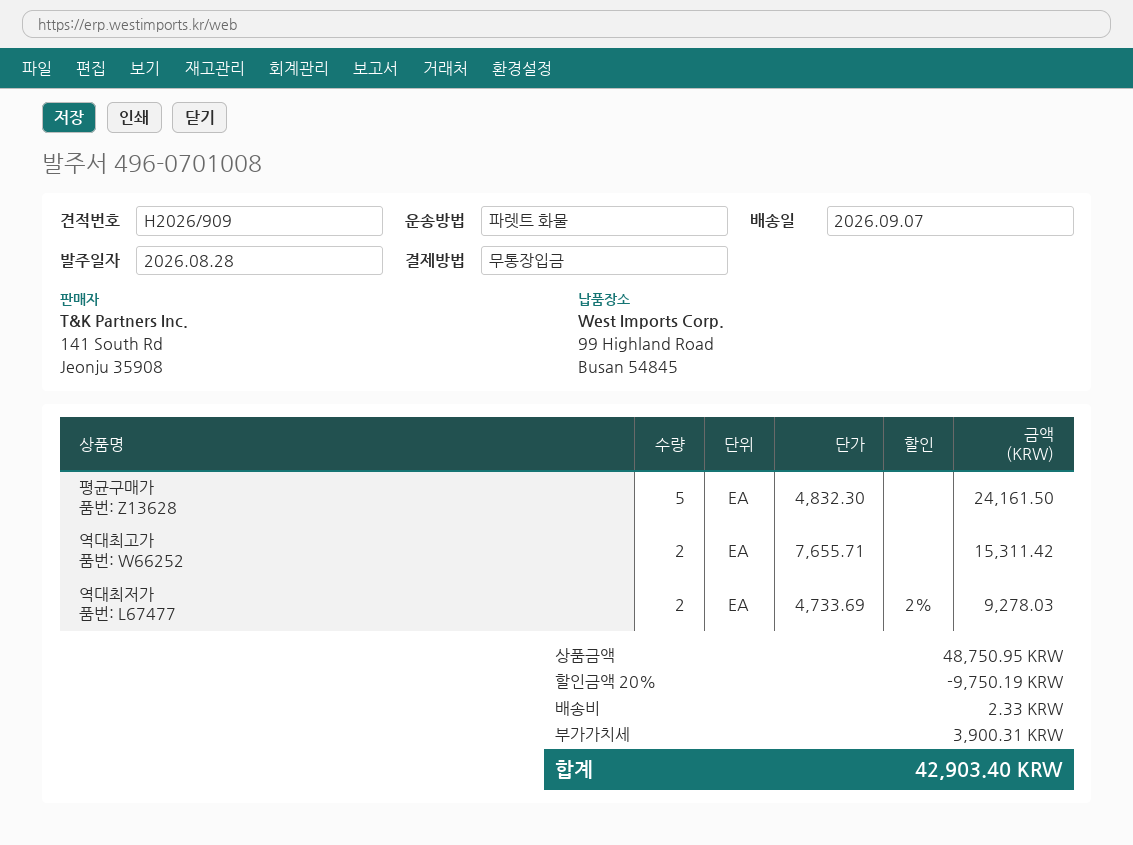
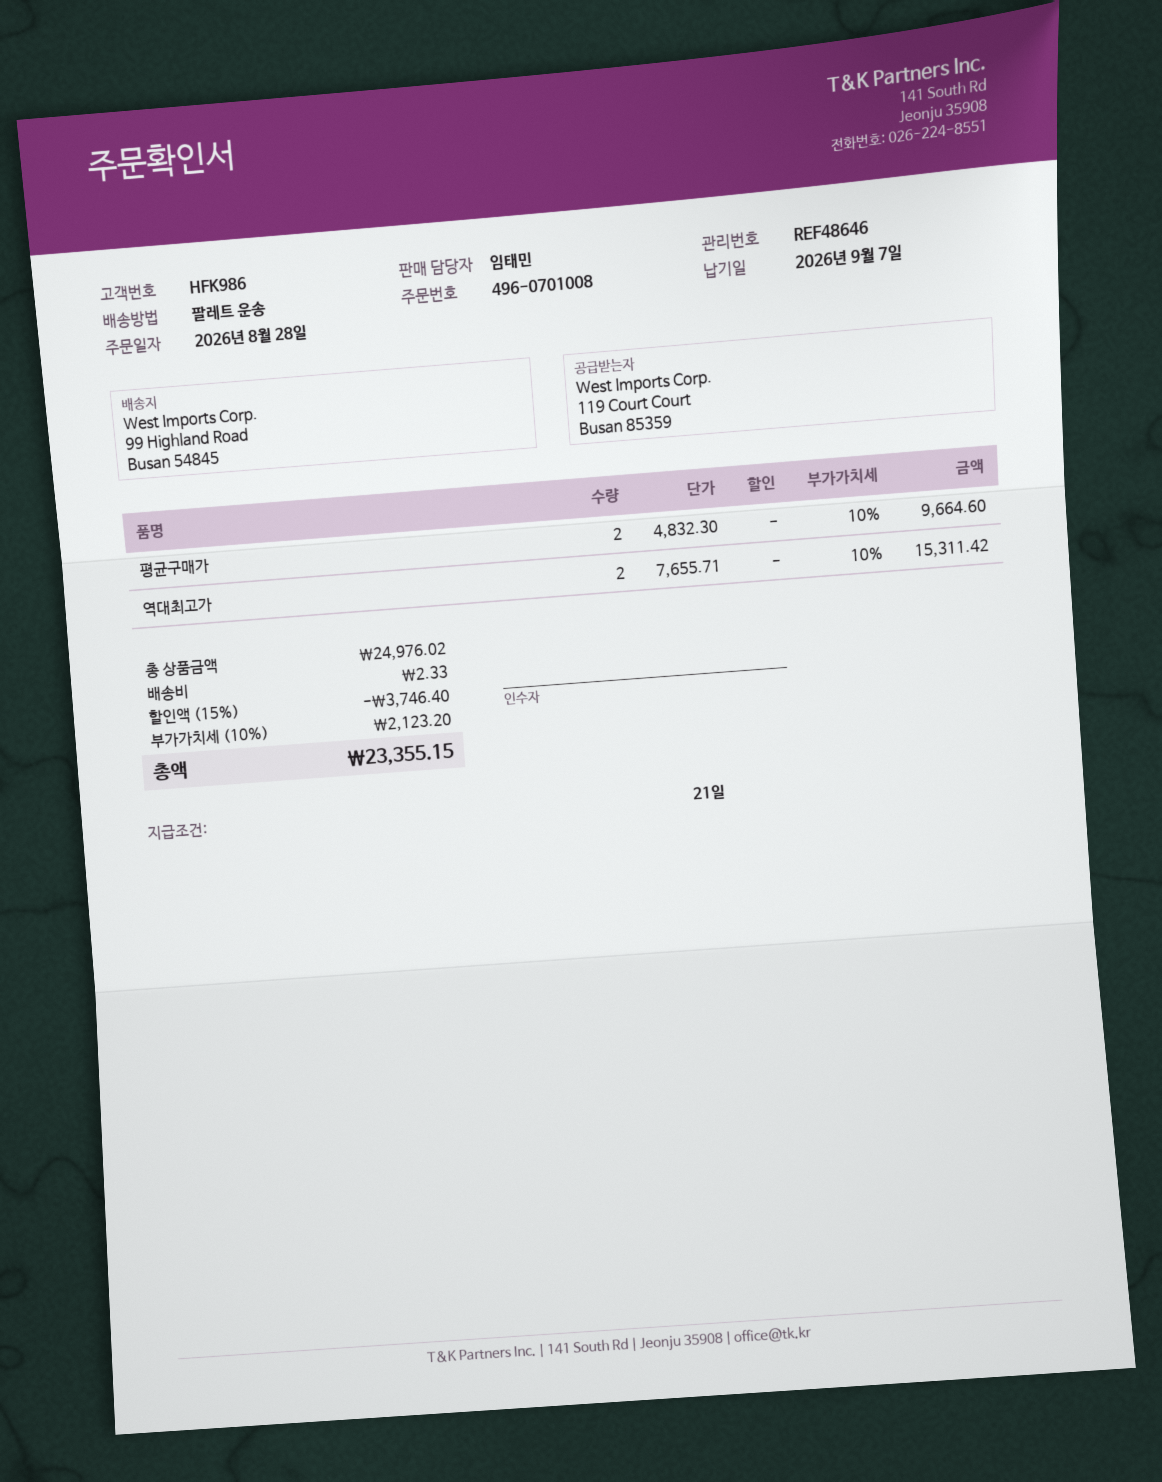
평균구매가: 5 x 4832.30 = 24161.50 -> 2 x 4832.30 = 9664.60
역대최저가: 2 x 4733.69 - 2% = 9278.03 -> none
subtotal: 48750.95 -> 24976.02
discount: 20% = 9750.19 -> 15% = 3746.40
tax: 3900.31 -> 2123.20
total: 42903.40 -> 23355.15

